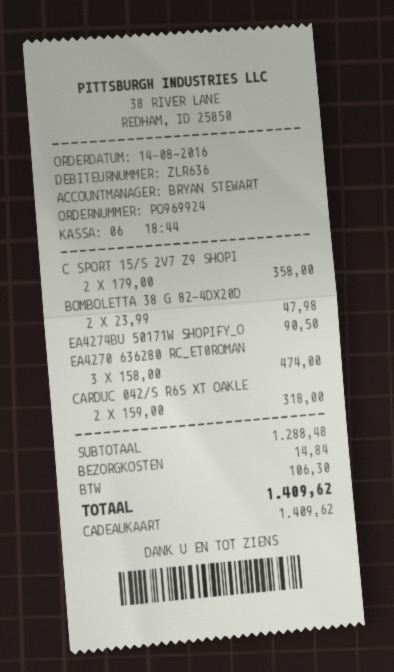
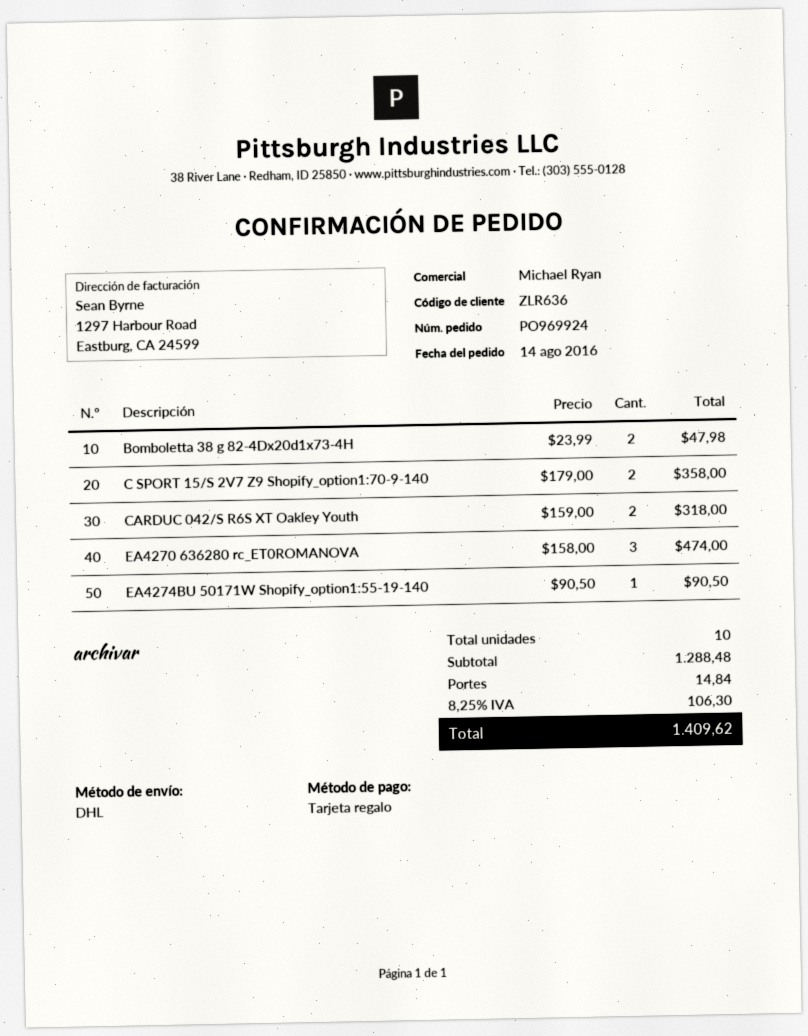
sales rep: BRYAN STEWART -> Michael Ryan

